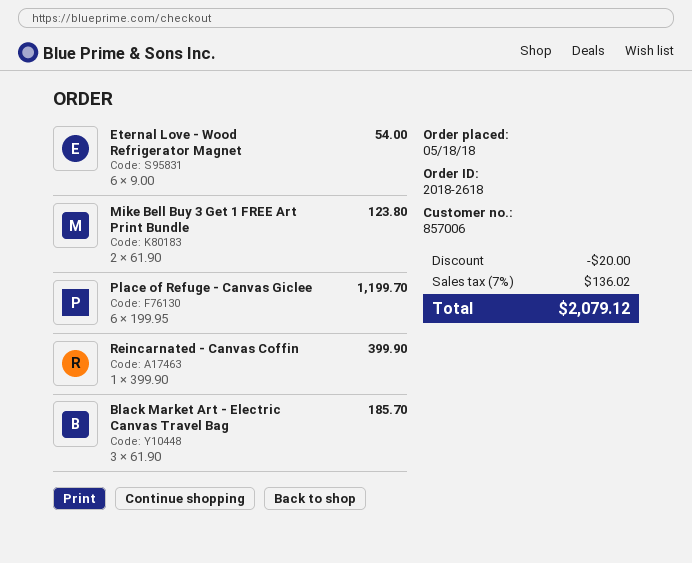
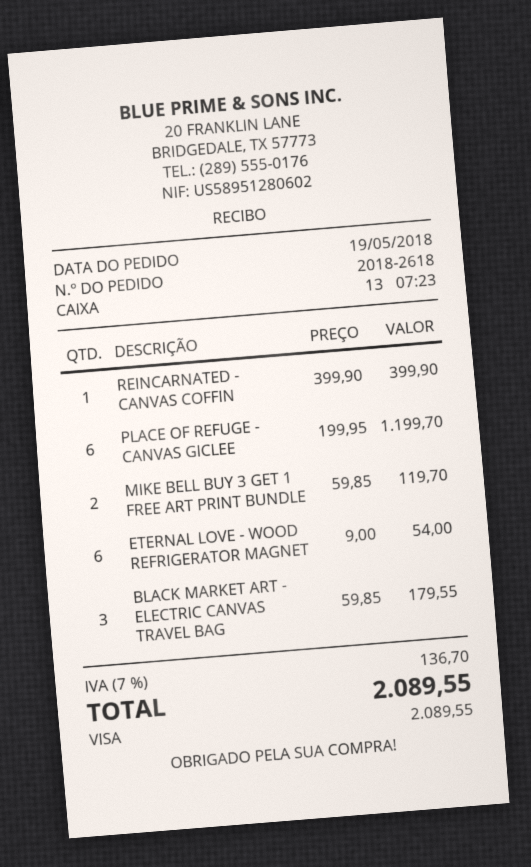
order date: 2018-05-18 -> 2018-05-19
Mike Bell Buy 3 Get 1 FREE Art Print Bundle: 2 x 61.90 = 123.80 -> 2 x 59.85 = 119.70
Black Market Art - Electric Canvas Travel Bag: 3 x 61.90 = 185.70 -> 3 x 59.85 = 179.55
discount: 20.00 -> none
tax: 7% = 136.02 -> 7% = 136.70
total: 2079.12 -> 2089.55

